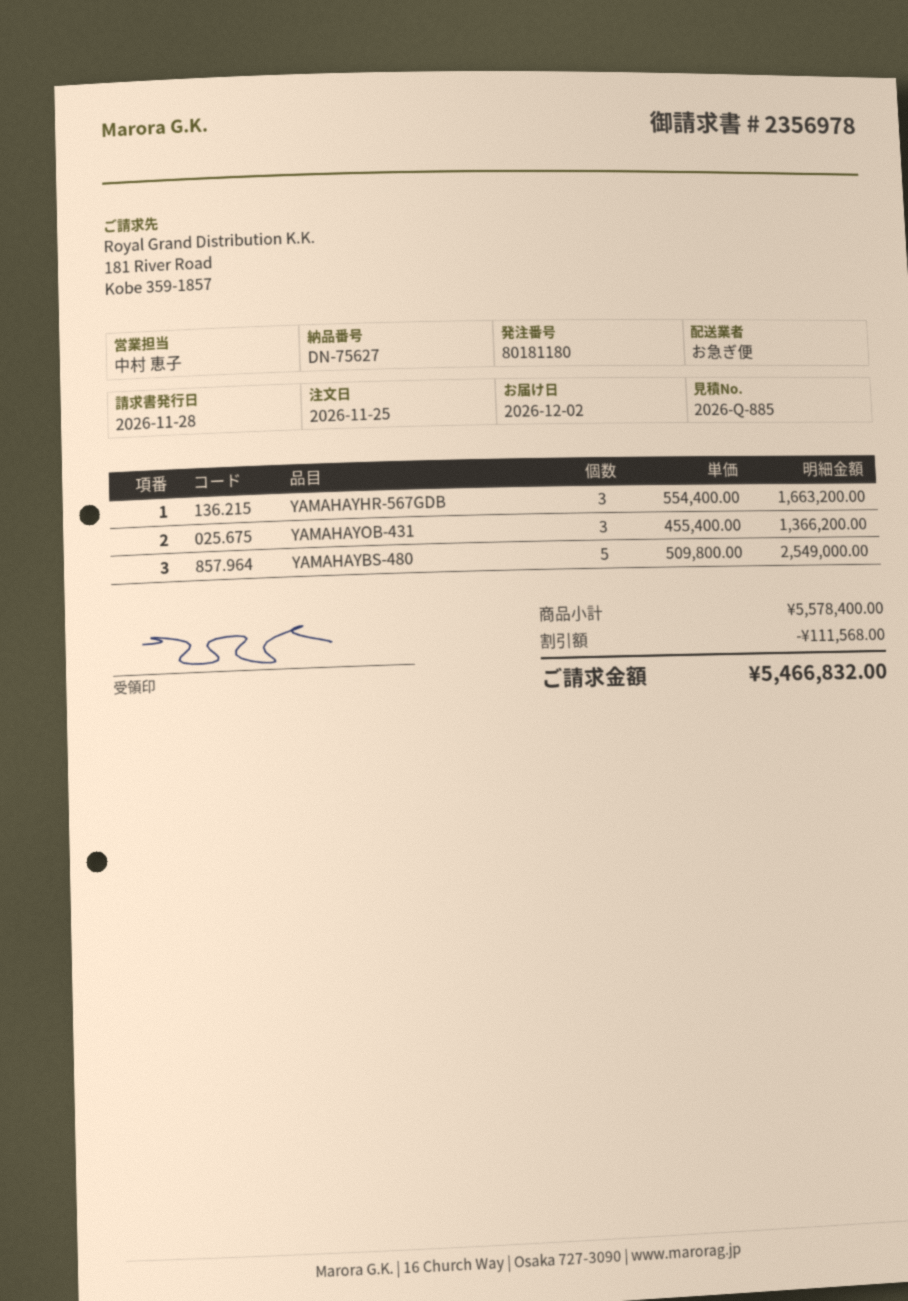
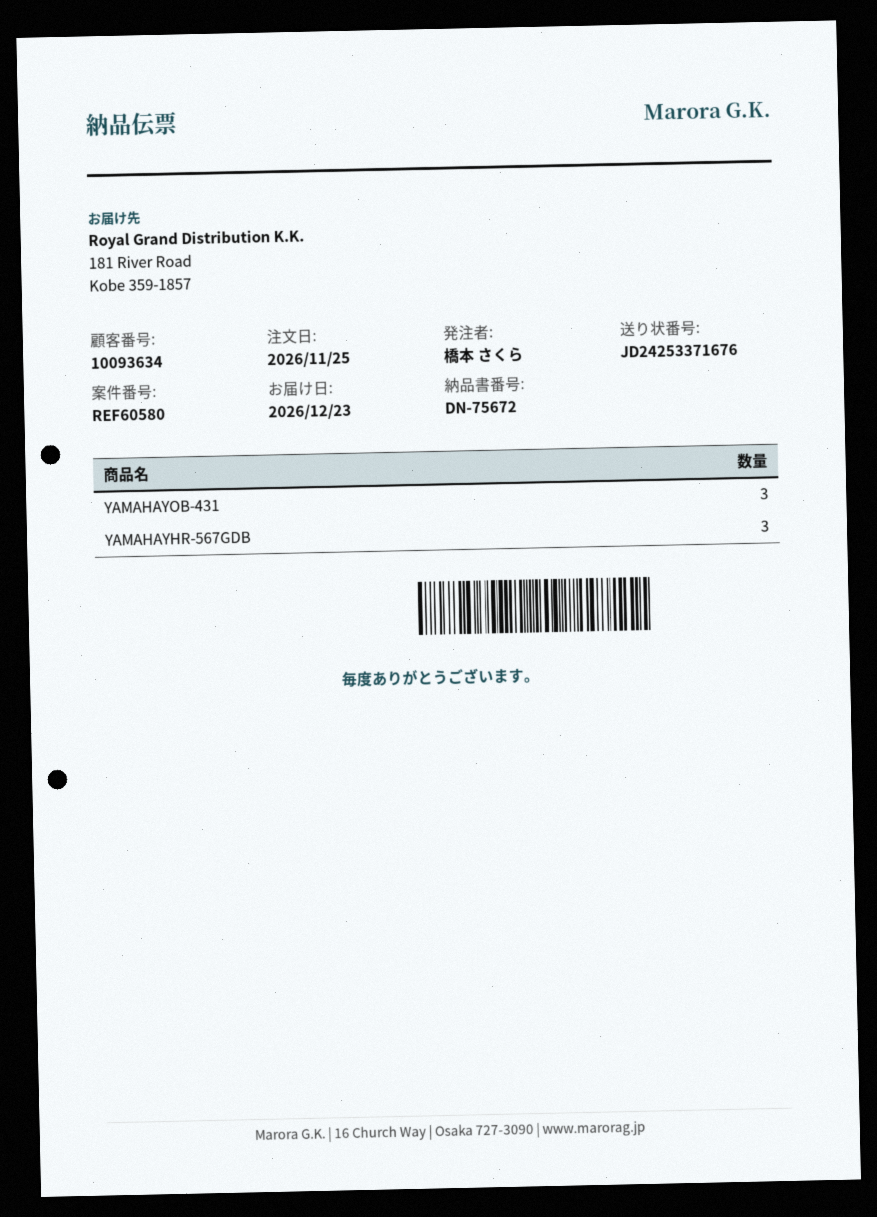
delivery note number: DN-75627 -> DN-75672
delivery date: 2026-12-02 -> 2026-12-23
YAMAHAYBS-480: 5 -> none

